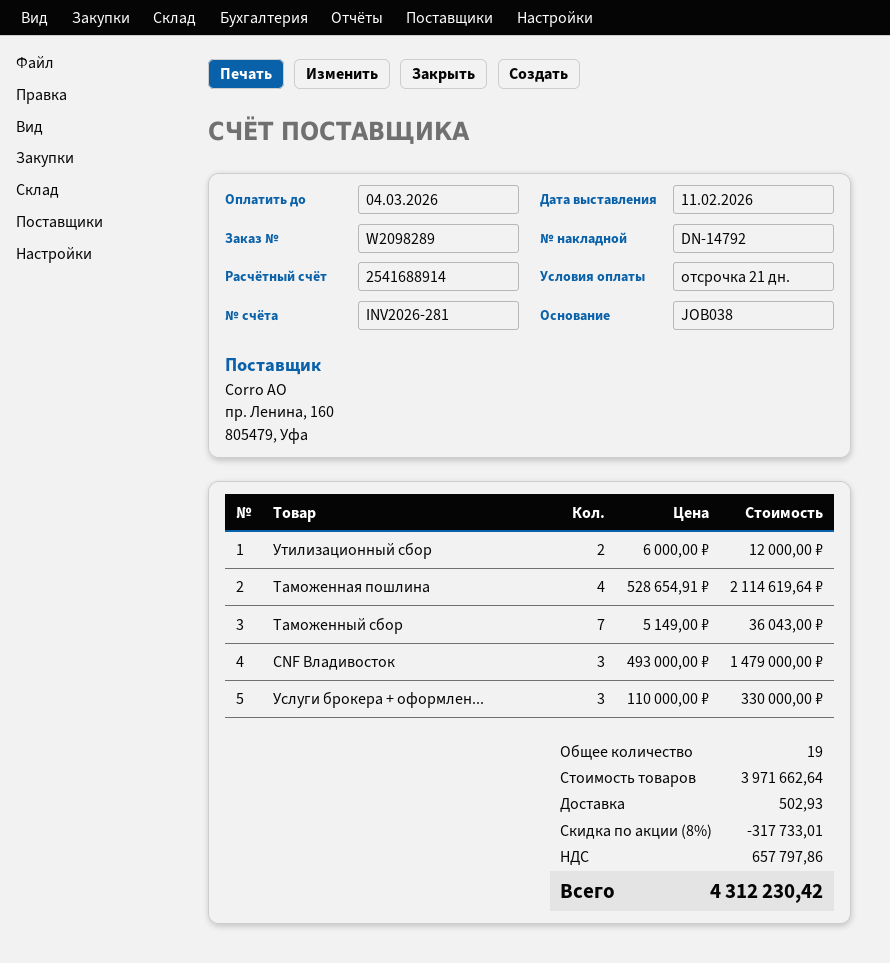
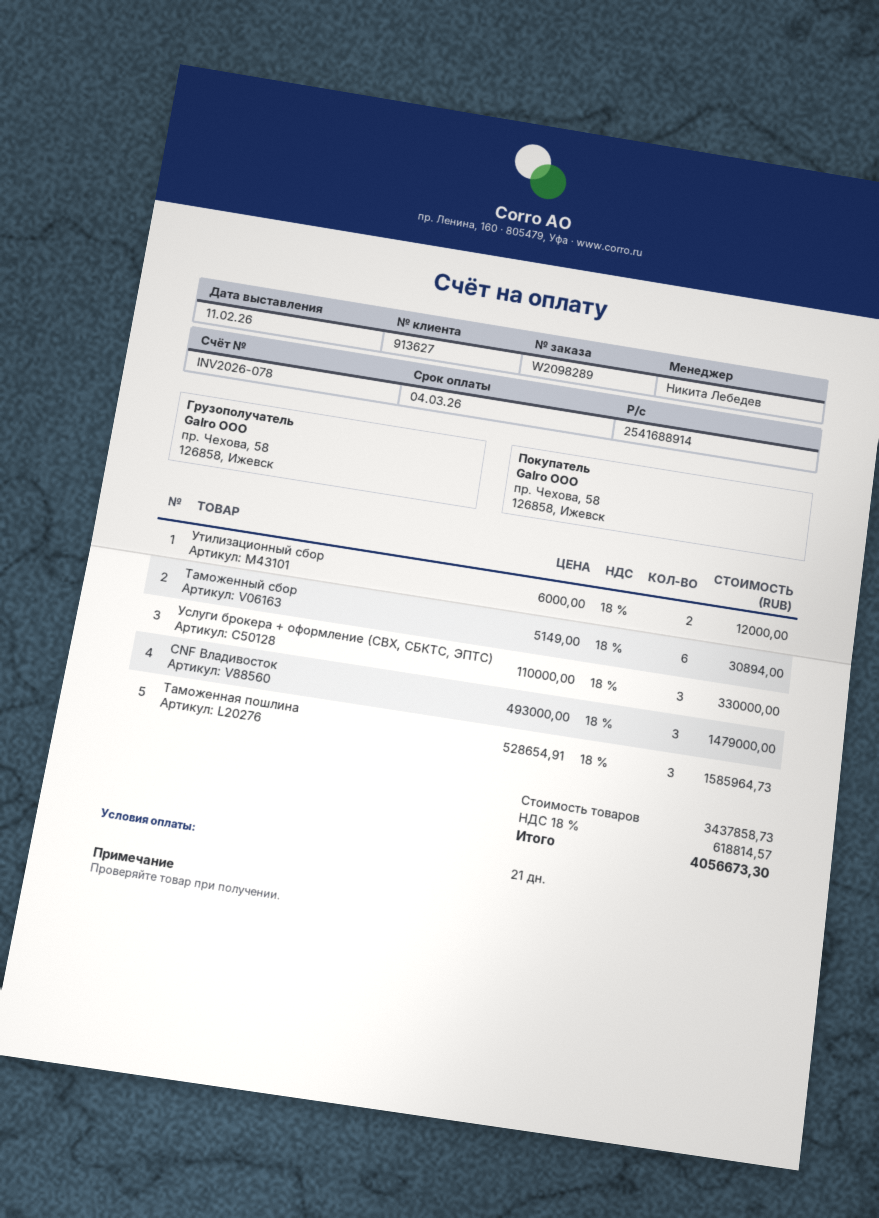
invoice number: INV2026-281 -> INV2026-078
Таможенная пошлина: 4 x 528654.91 = 2114619.64 -> 3 x 528654.91 = 1585964.73
Таможенный сбор: 7 x 5149.00 = 36043.00 -> 6 x 5149.00 = 30894.00
subtotal: 3971662.64 -> 3437858.73
discount: 8% = 317733.01 -> none
shipping: 502.93 -> none
tax: 657797.86 -> 618814.57
total: 4312230.42 -> 4056673.30

